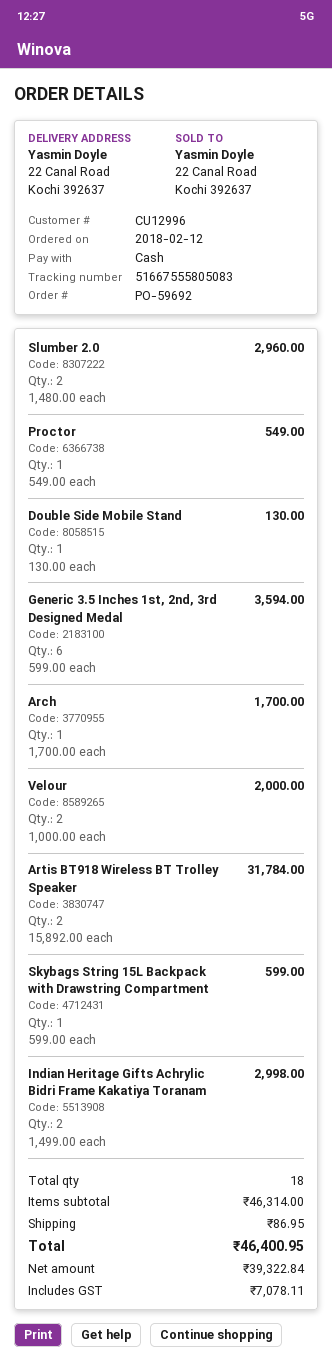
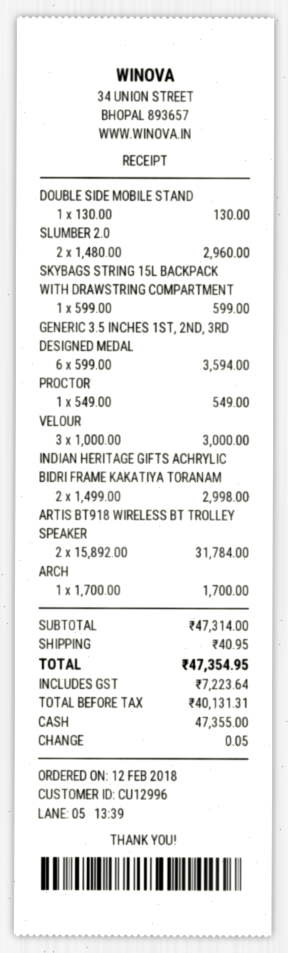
Velour: 2 x 1000.00 = 2000.00 -> 3 x 1000.00 = 3000.00
subtotal: 46314.00 -> 47314.00
shipping: 86.95 -> 40.95
net: 39322.84 -> 40131.31
tax: 7078.11 -> 7223.64
total: 46400.95 -> 47354.95

